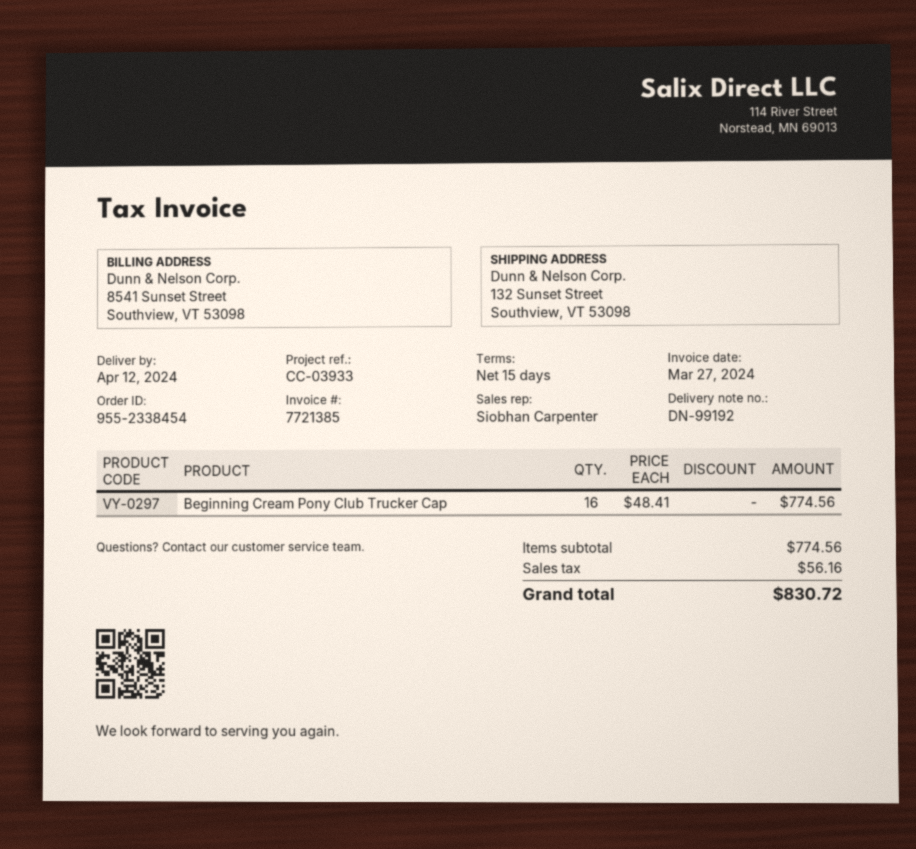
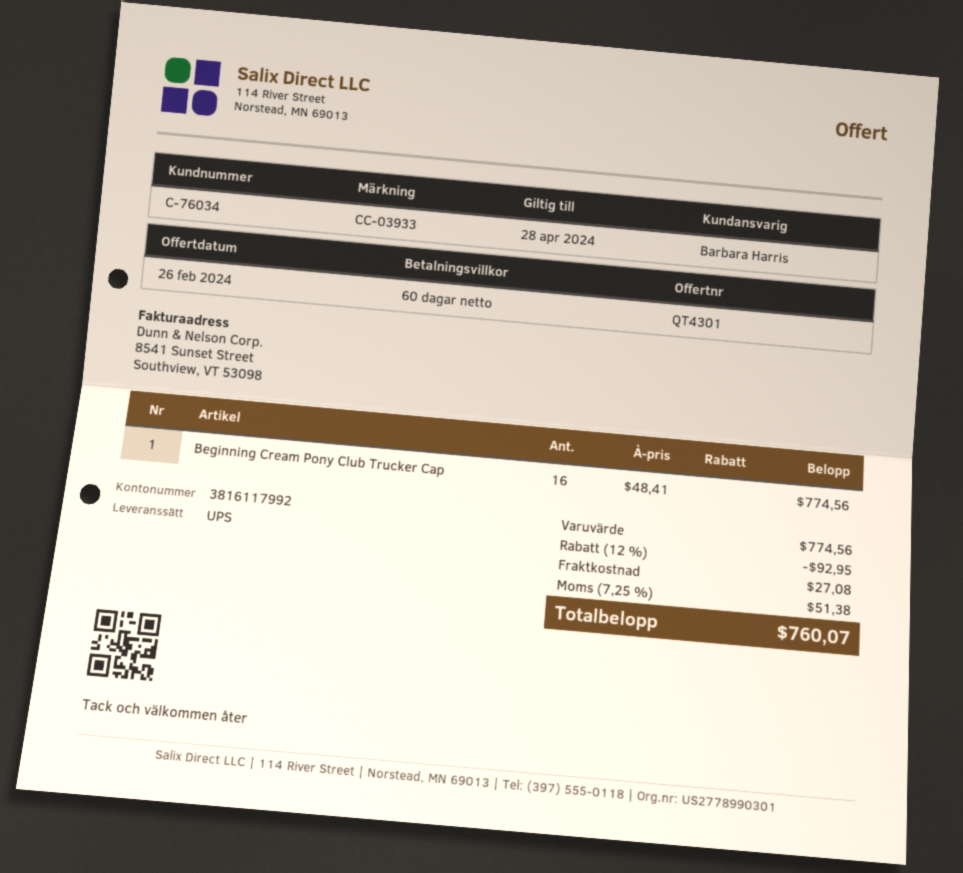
payment terms: 15 days -> 60 days
sales rep: Siobhan Carpenter -> Barbara Harris
discount: none -> 12% = 92.95
shipping: none -> 27.08
tax: 56.16 -> 51.38
total: 830.72 -> 760.07

